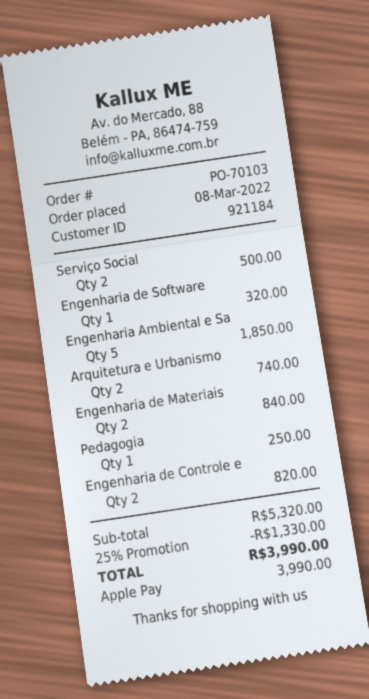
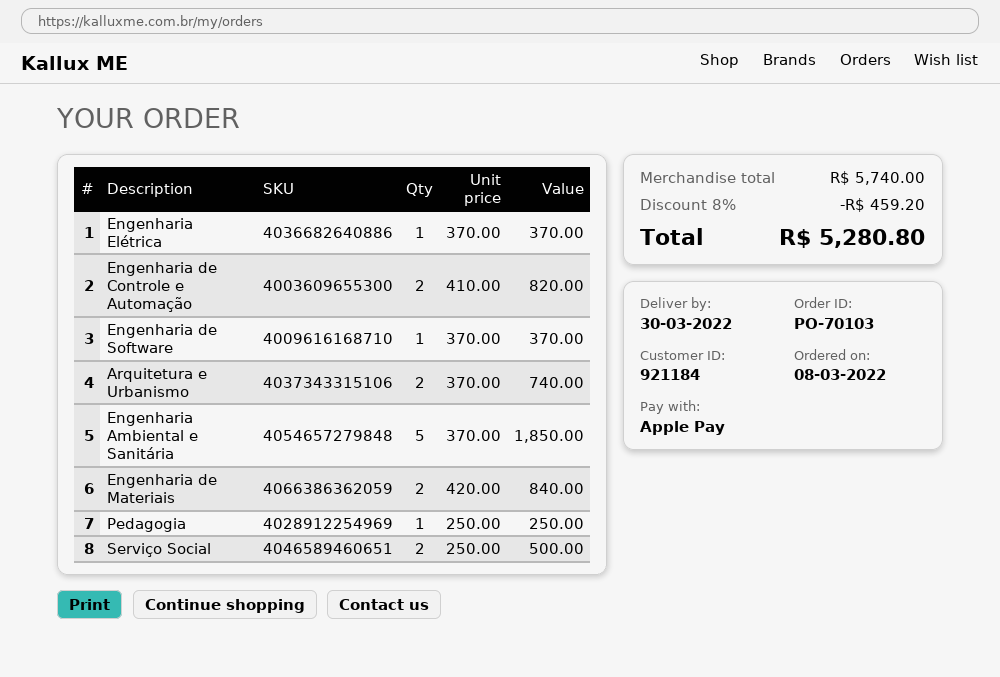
Engenharia de Software: 1 for 320.00 -> 1 for 370.00
Engenharia Elétrica: none -> 1 for 370.00
subtotal: 5320.00 -> 5740.00
discount: 25% = 1330.00 -> 8% = 459.20
total: 3990.00 -> 5280.80

